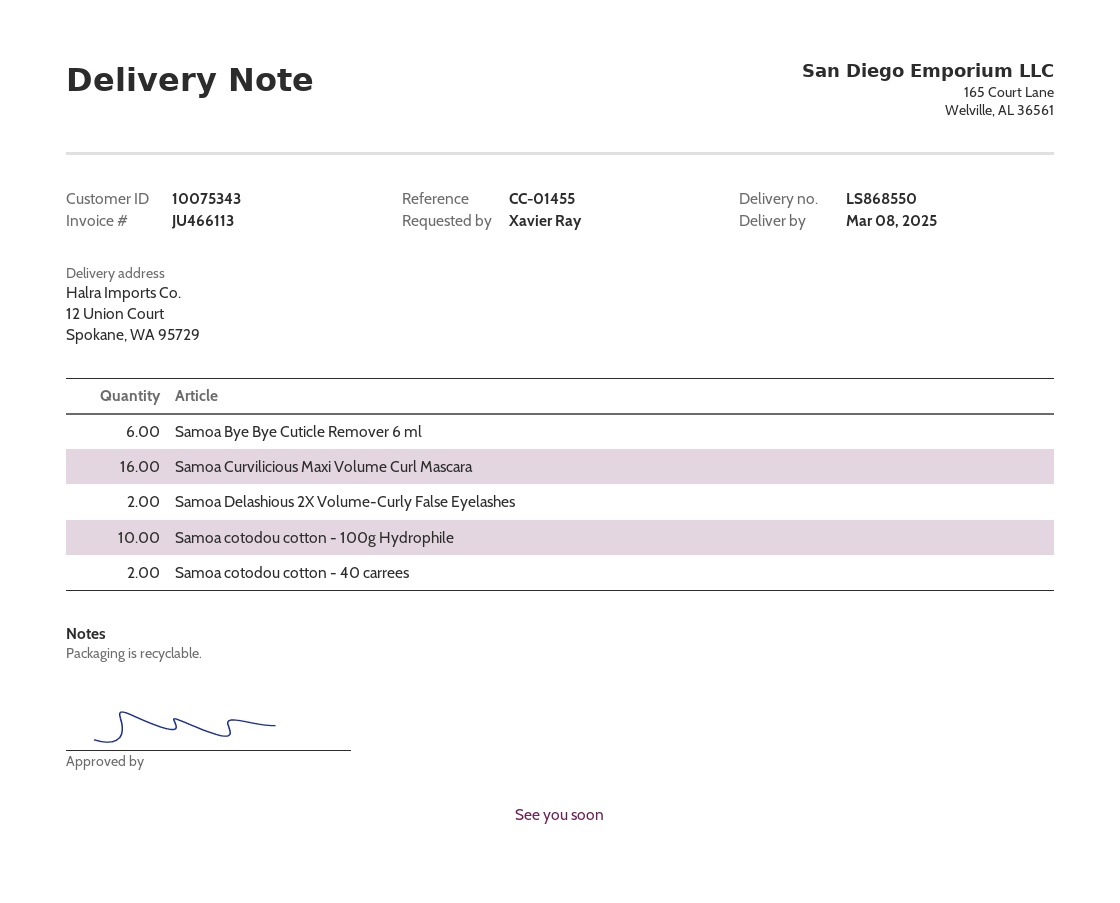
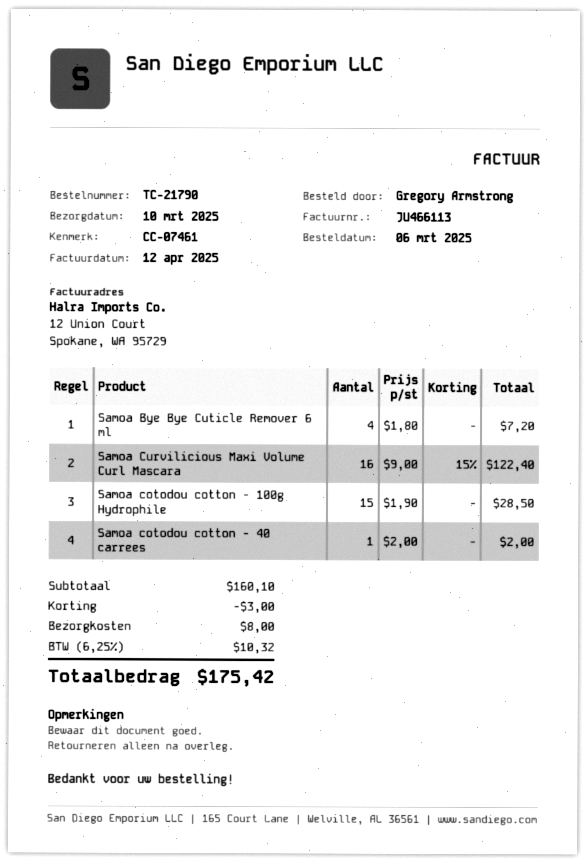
delivery date: 2025-03-08 -> 2025-03-10
reference: CC-01455 -> CC-07461
ordered by: Xavier Ray -> Gregory Armstrong
Samoa Bye Bye Cuticle Remover 6 ml: 6 -> 4
Samoa Delashious 2X Volume-Curly False Eyelashes: 2 -> none
Samoa cotodou cotton - 100g Hydrophile: 10 -> 15
Samoa cotodou cotton - 40 carrees: 2 -> 1

